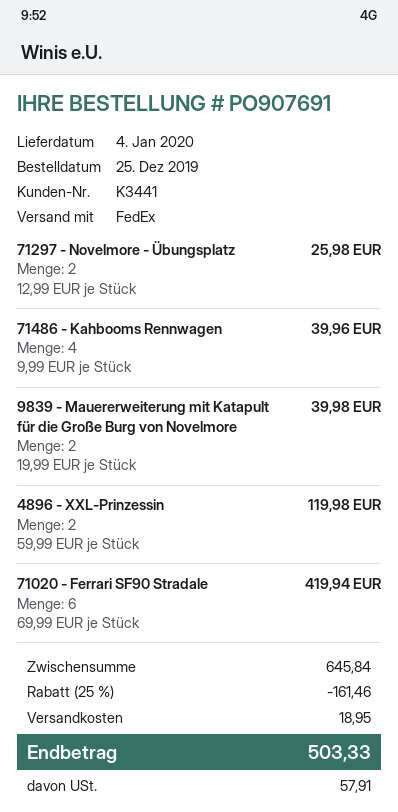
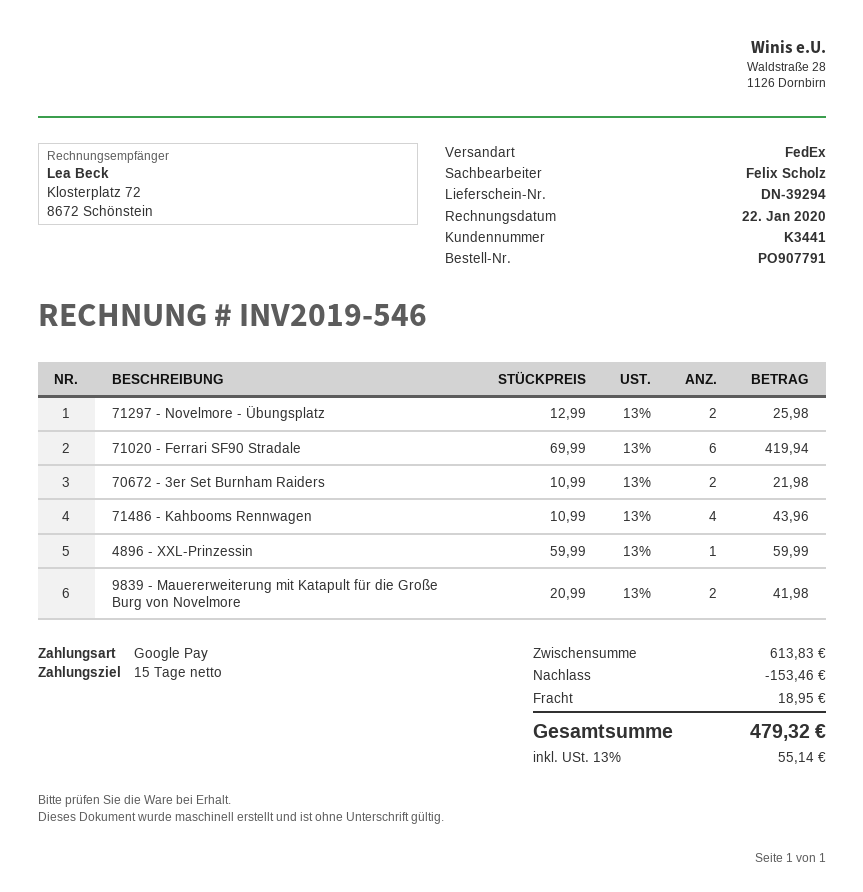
order number: PO907691 -> PO907791
71486 - Kahbooms Rennwagen: 4 x 9.99 = 39.96 -> 4 x 10.99 = 43.96
9839 - Mauererweiterung mit Katapult für die Große Burg von Novelmore: 2 x 19.99 = 39.98 -> 2 x 20.99 = 41.98
4896 - XXL-Prinzessin: 2 x 59.99 = 119.98 -> 1 x 59.99 = 59.99
70672 - 3er Set Burnham Raiders: none -> 2 x 10.99 = 21.98
subtotal: 645.84 -> 613.83
discount: 161.46 -> 153.46
tax: 57.91 -> 55.14
total: 503.33 -> 479.32

